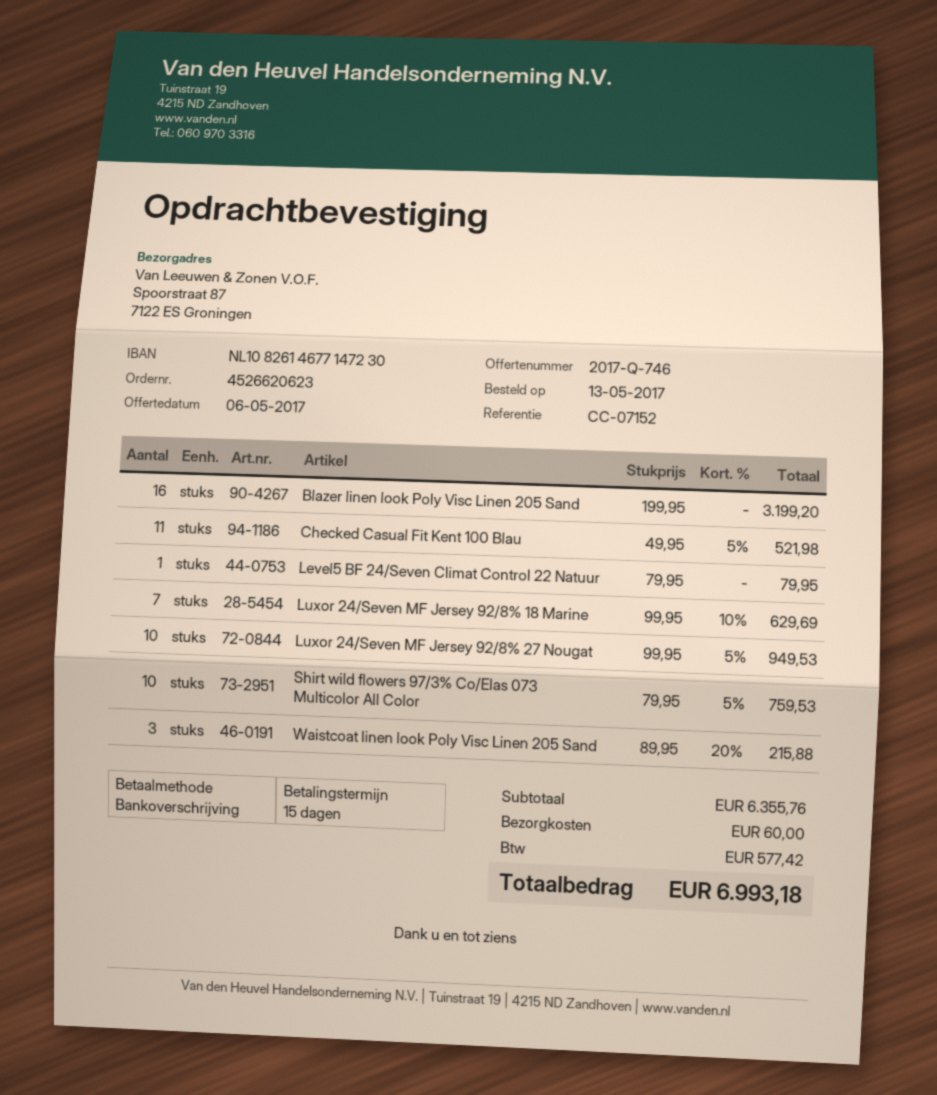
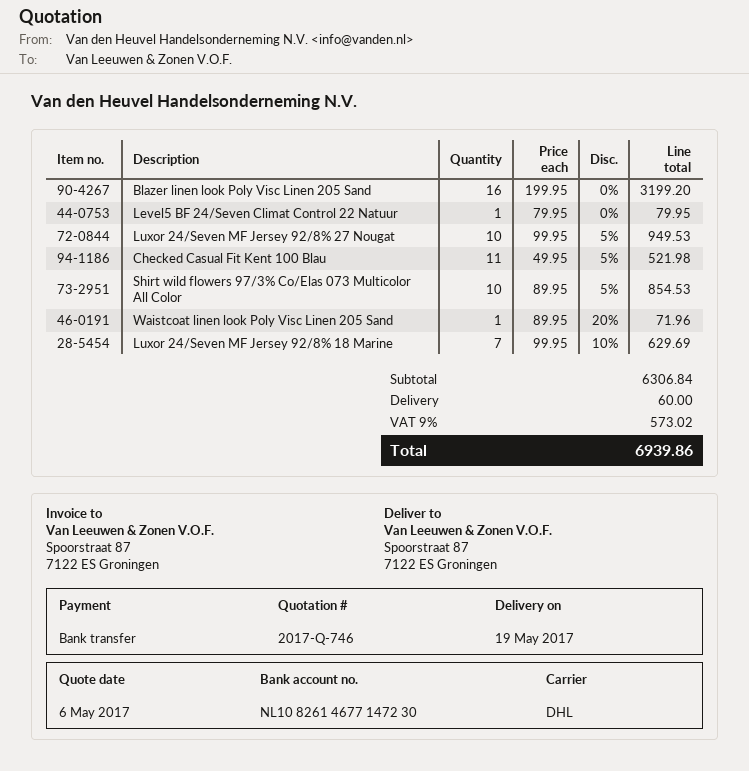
Shirt wild flowers 97/3% Co/Elas 073 Multicolor All Color: 10 x 79.95 - 5% = 759.53 -> 10 x 89.95 - 5% = 854.53
Waistcoat linen look Poly Visc Linen 205 Sand: 3 x 89.95 - 20% = 215.88 -> 1 x 89.95 - 20% = 71.96
subtotal: 6355.76 -> 6306.84
tax: 577.42 -> 573.02
total: 6993.18 -> 6939.86

